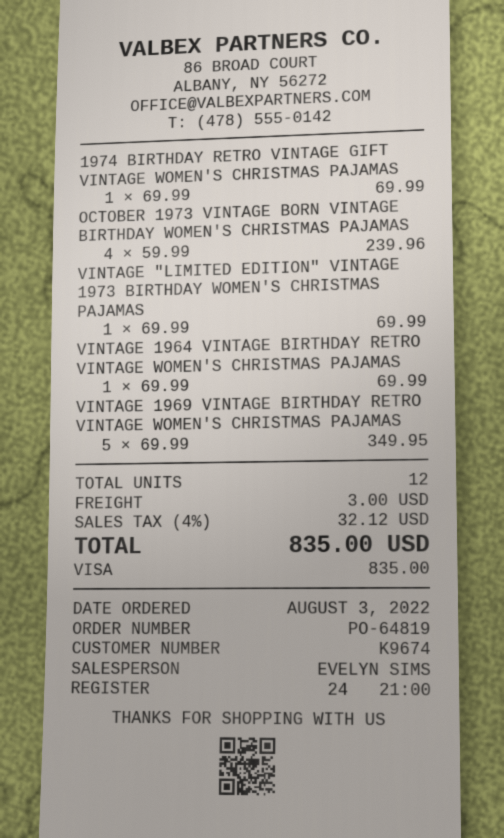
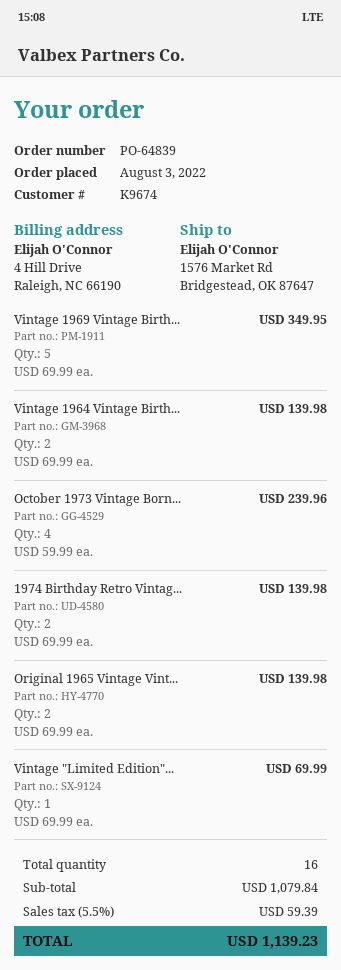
order number: PO-64819 -> PO-64839
1974 BIRTHDAY RETRO VINTAGE GIFT VINTAGE WOMEN'S CHRISTMAS PAJAMAS: 1 x 69.99 = 69.99 -> 2 x 69.99 = 139.98
VINTAGE 1964 VINTAGE BIRTHDAY RETRO VINTAGE WOMEN'S CHRISTMAS PAJAMAS: 1 x 69.99 = 69.99 -> 2 x 69.99 = 139.98
Original 1965 Vintage Vint...: none -> 2 x 69.99 = 139.98
total quantity: 12 -> 16
shipping: 3.00 -> none
tax: 4% = 32.12 -> 5.5% = 59.39
total: 835.00 -> 1139.23

